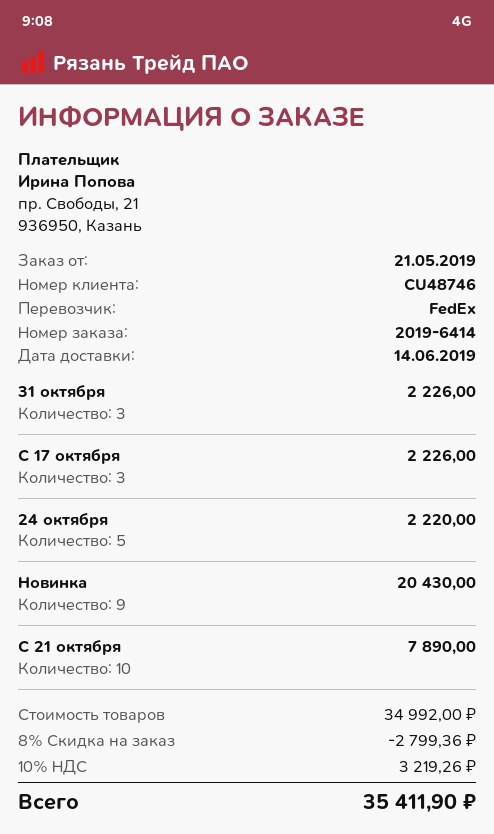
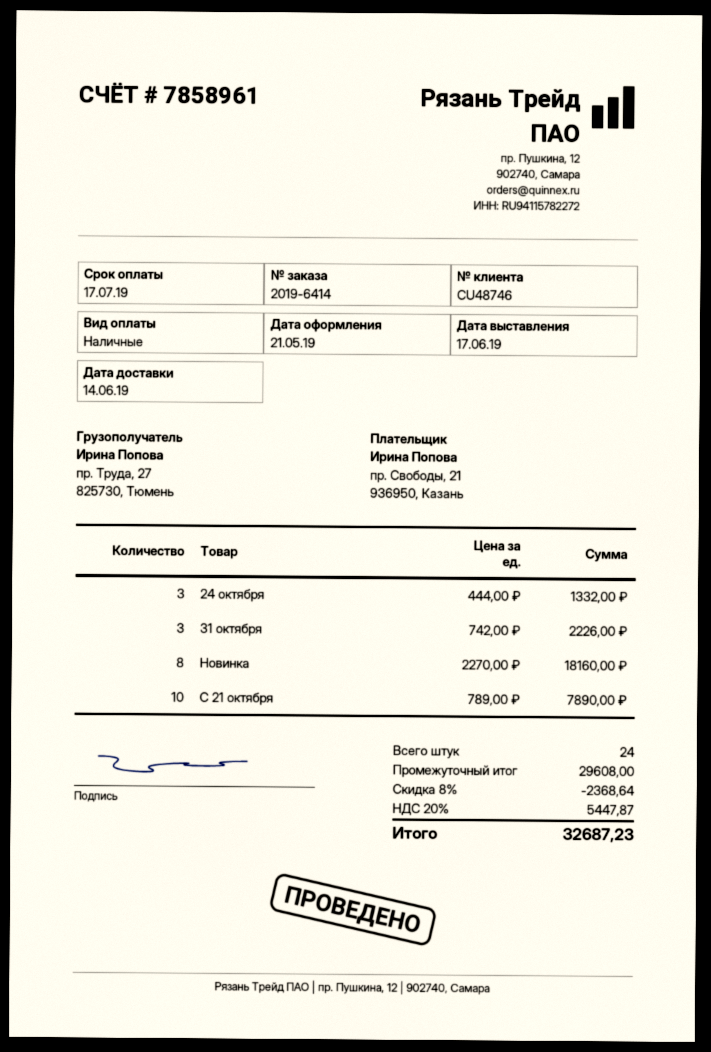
С 17 октября: 3 for 2226.00 -> none
24 октября: 5 for 2220.00 -> 3 for 1332.00
Новинка: 9 for 20430.00 -> 8 for 18160.00
subtotal: 34992.00 -> 29608.00
discount: 8% = 2799.36 -> 8% = 2368.64
tax: 10% = 3219.26 -> 20% = 5447.87
total: 35411.90 -> 32687.23

